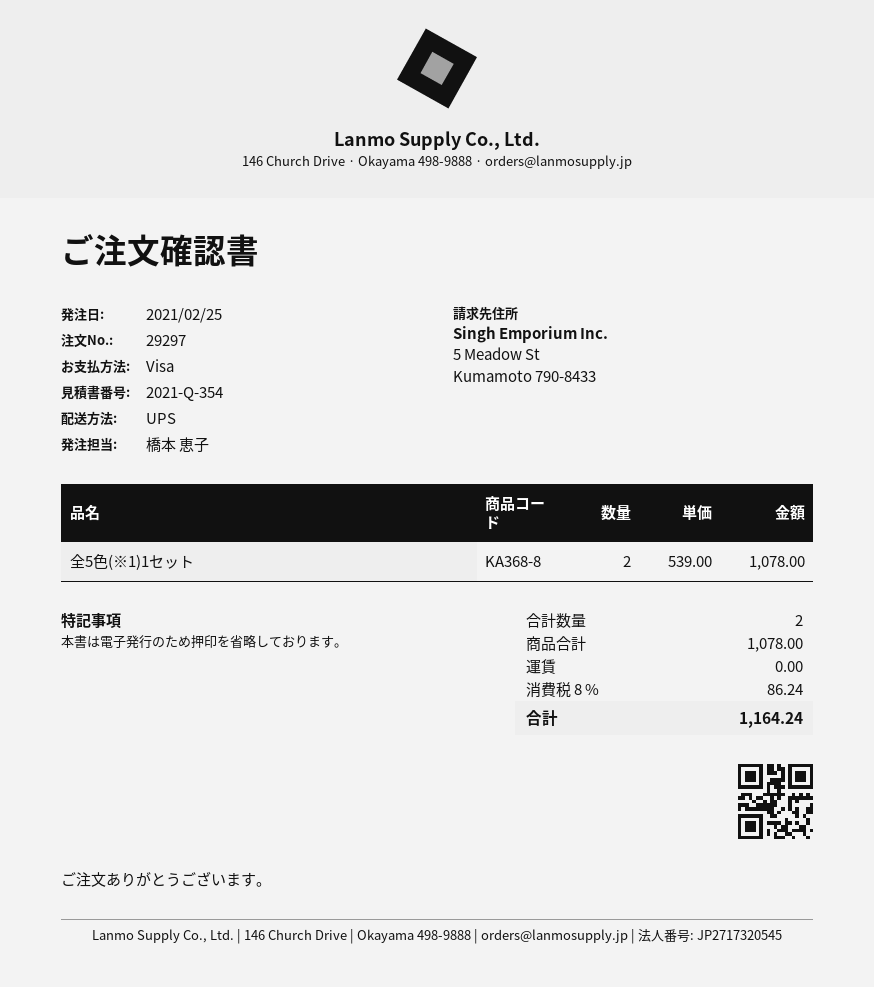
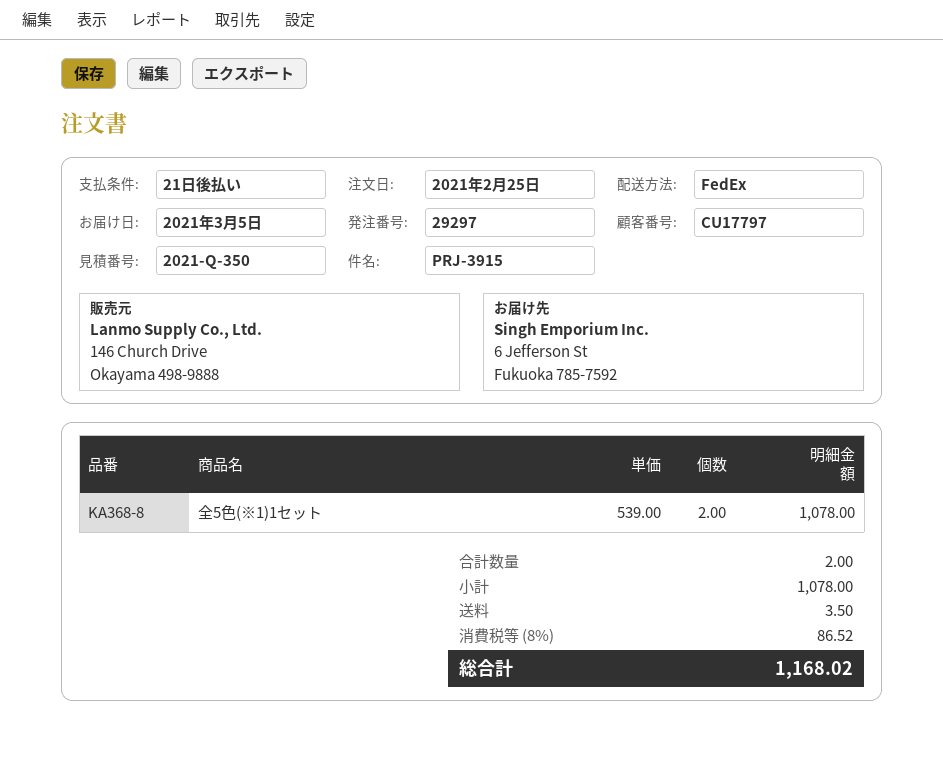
quote number: 2021-Q-354 -> 2021-Q-350
shipping method: UPS -> FedEx
shipping: 0.00 -> 3.50
tax: 8% = 86.24 -> 8% = 86.52
total: 1164.24 -> 1168.02

